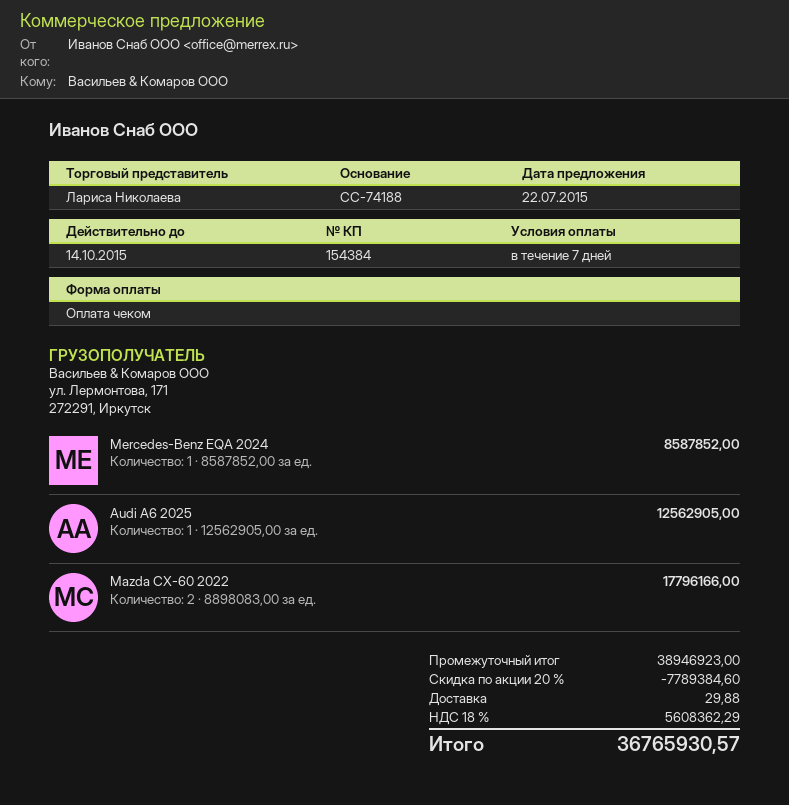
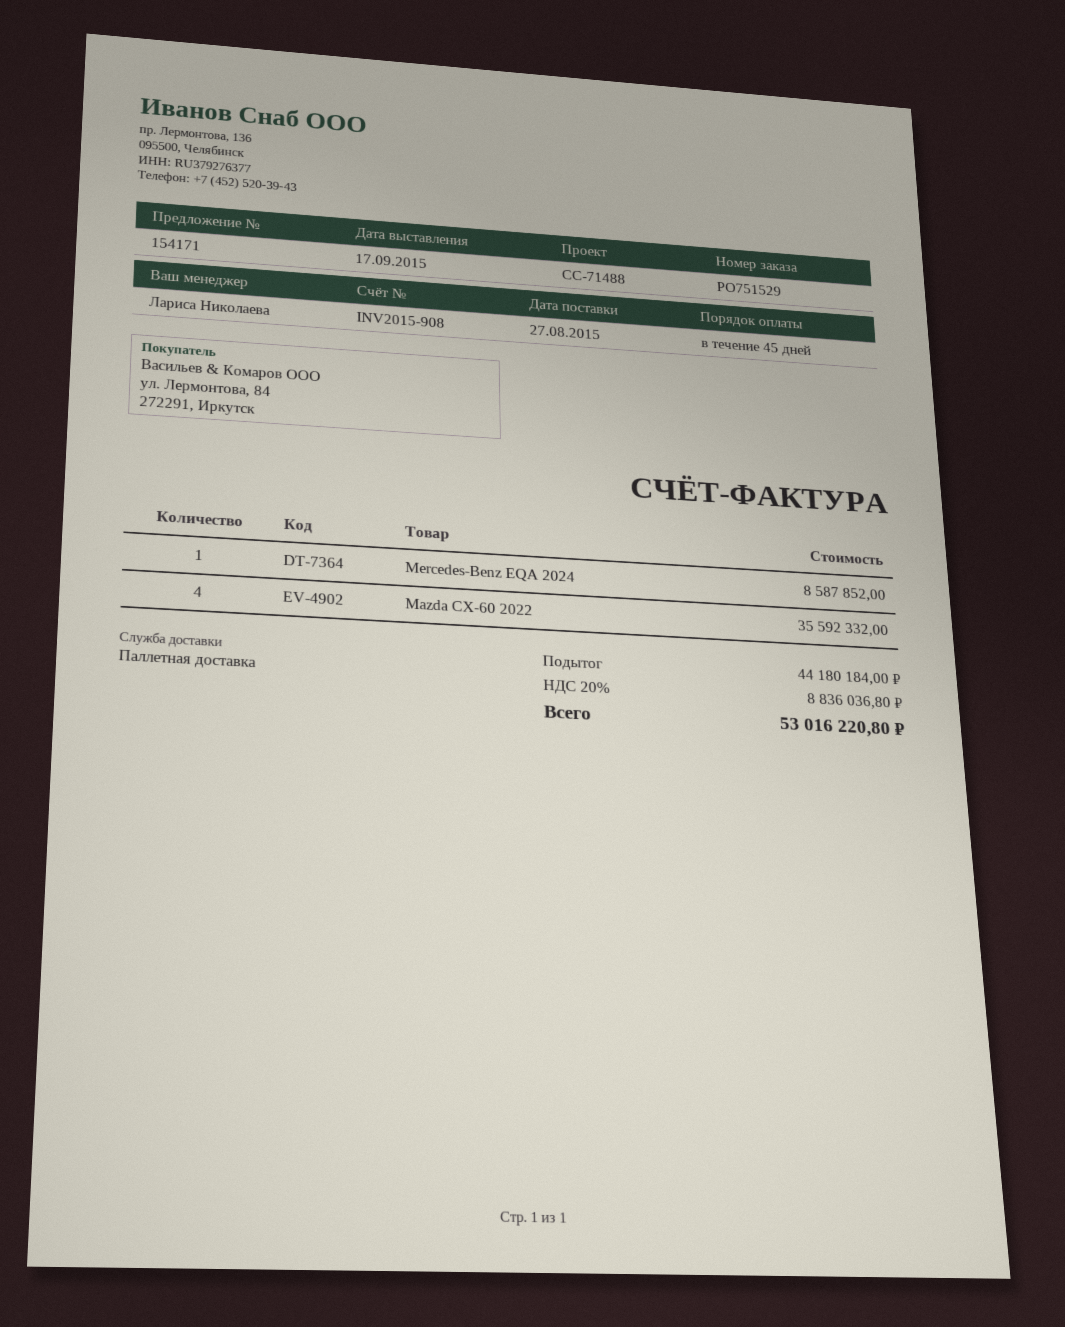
quote number: 154384 -> 154171
payment terms: 7 days -> 45 days
reference: CC-74188 -> CC-71488
Audi A6 2025: 1 for 12562905.00 -> none
Mazda CX-60 2022: 2 for 17796166.00 -> 4 for 35592332.00
subtotal: 38946923.00 -> 44180184.00
discount: 20% = 7789384.60 -> none
shipping: 29.88 -> none
tax: 18% = 5608362.29 -> 20% = 8836036.80
total: 36765930.57 -> 53016220.80

